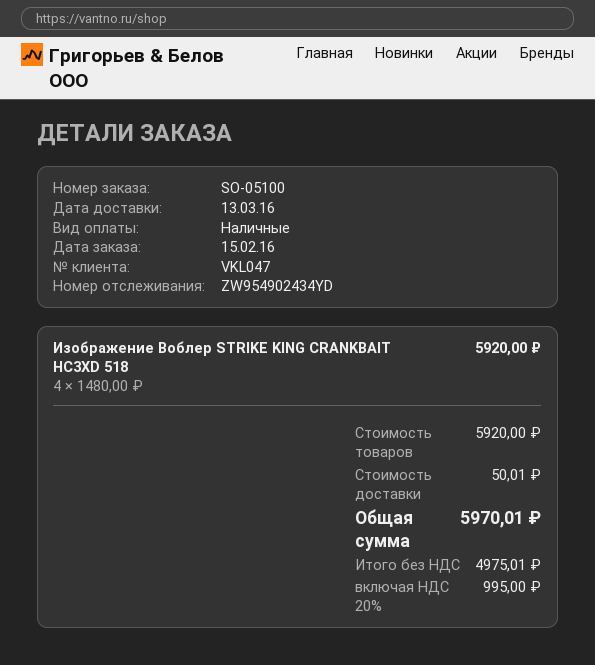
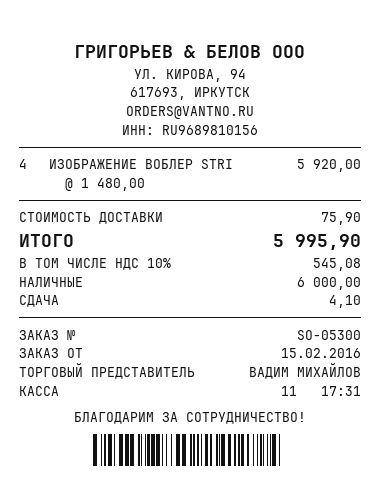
order number: SO-05100 -> SO-05300
shipping: 50.01 -> 75.90
tax: 20% = 995.00 -> 10% = 545.08
total: 5970.01 -> 5995.90

